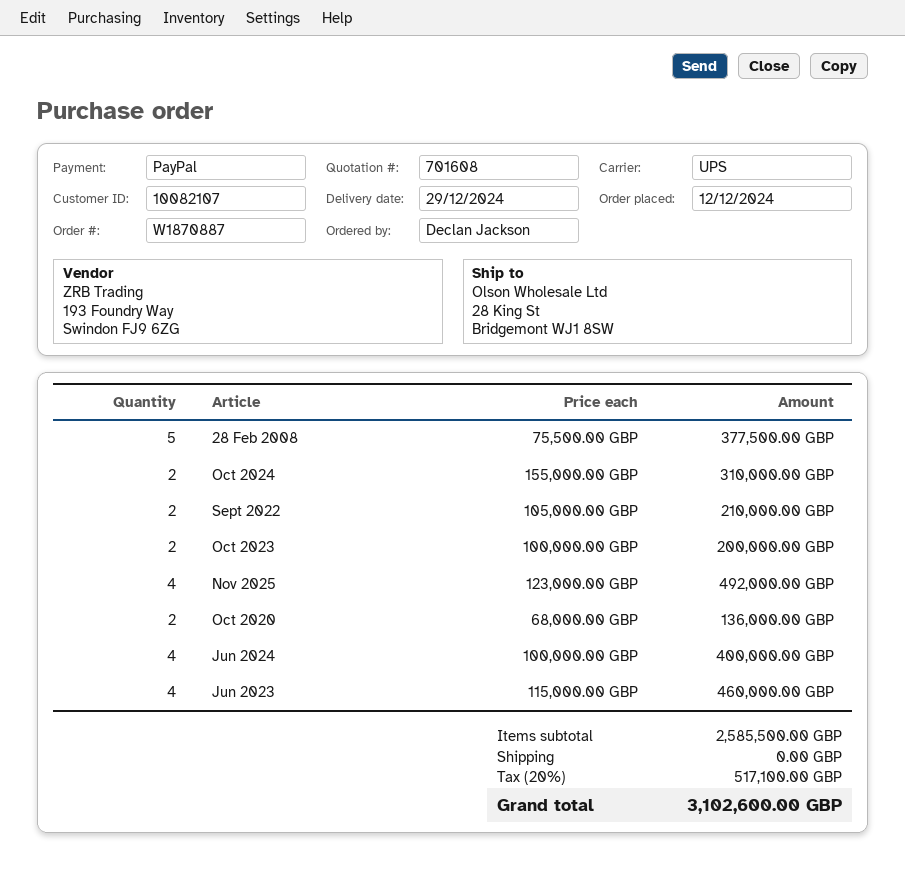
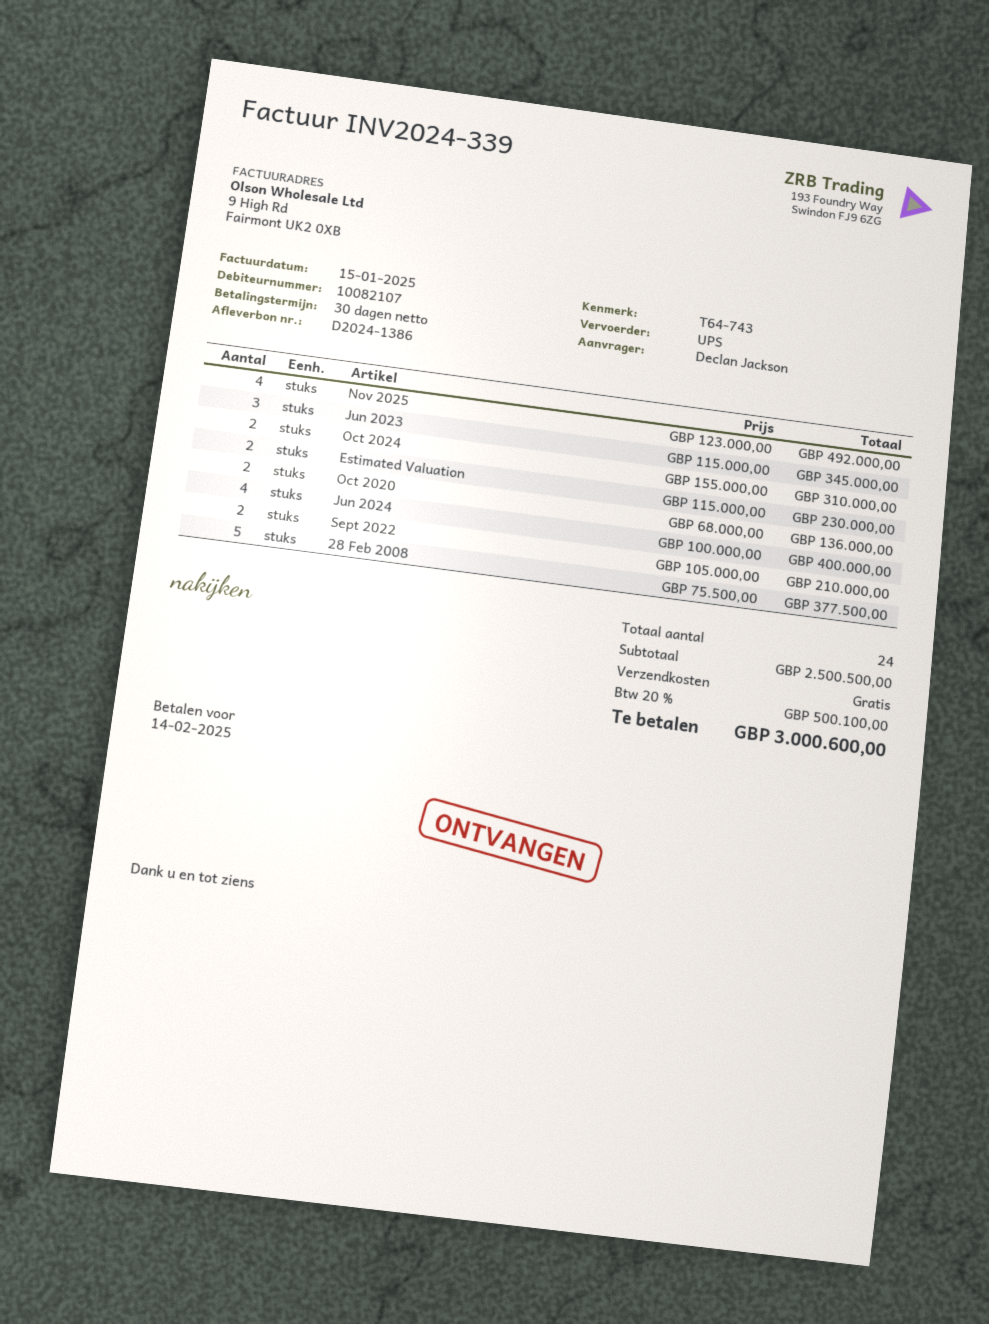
Oct 2023: 2 x 100000.00 = 200000.00 -> none
Jun 2023: 4 x 115000.00 = 460000.00 -> 3 x 115000.00 = 345000.00
Estimated Valuation: none -> 2 x 115000.00 = 230000.00
subtotal: 2585500.00 -> 2500500.00
tax: 20% = 517100.00 -> 20% = 500100.00
total: 3102600.00 -> 3000600.00

